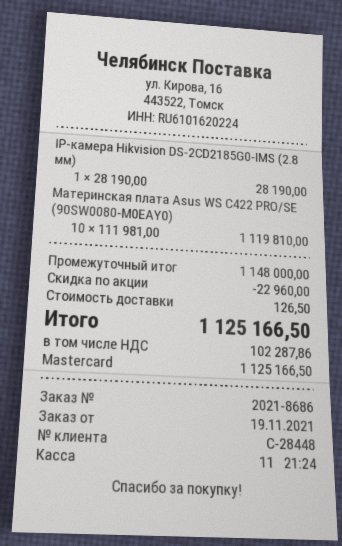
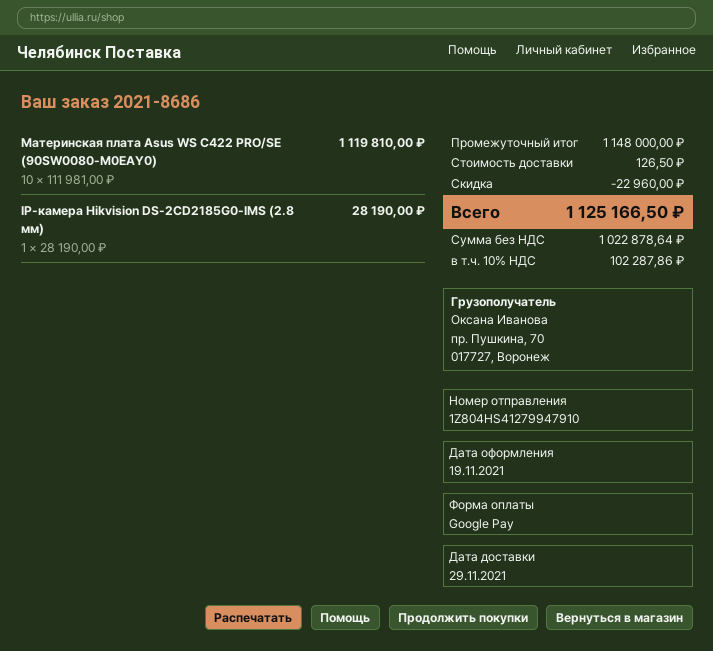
payment method: Mastercard -> Google Pay

